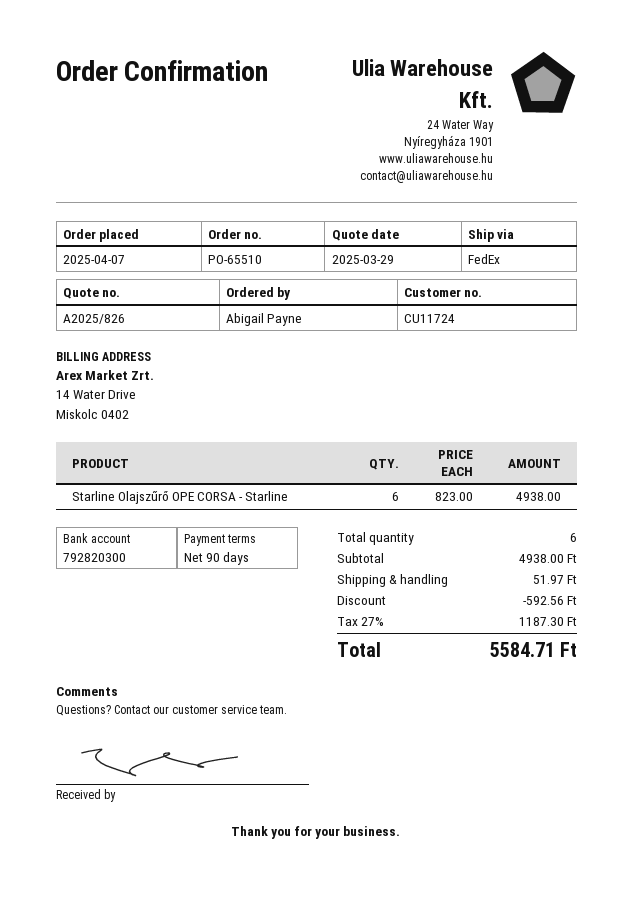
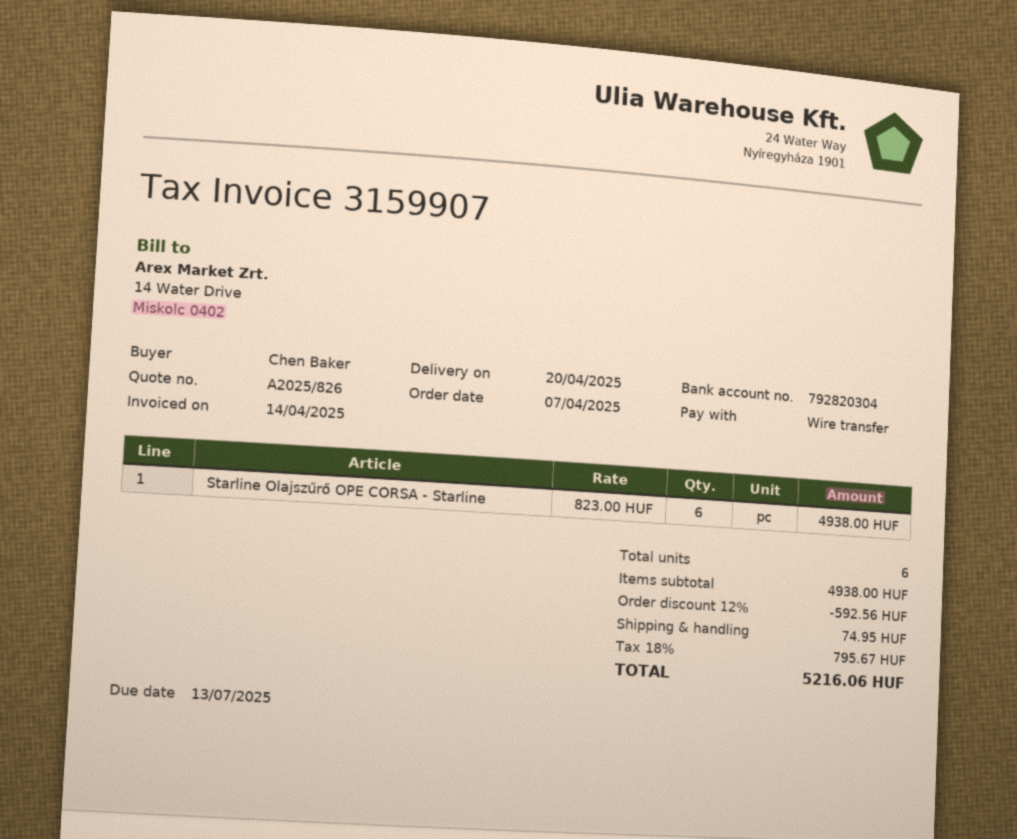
ordered by: Abigail Payne -> Chen Baker
bank account: 792820300 -> 792820304
shipping: 51.97 -> 74.95
tax: 27% = 1187.30 -> 18% = 795.67
total: 5584.71 -> 5216.06

